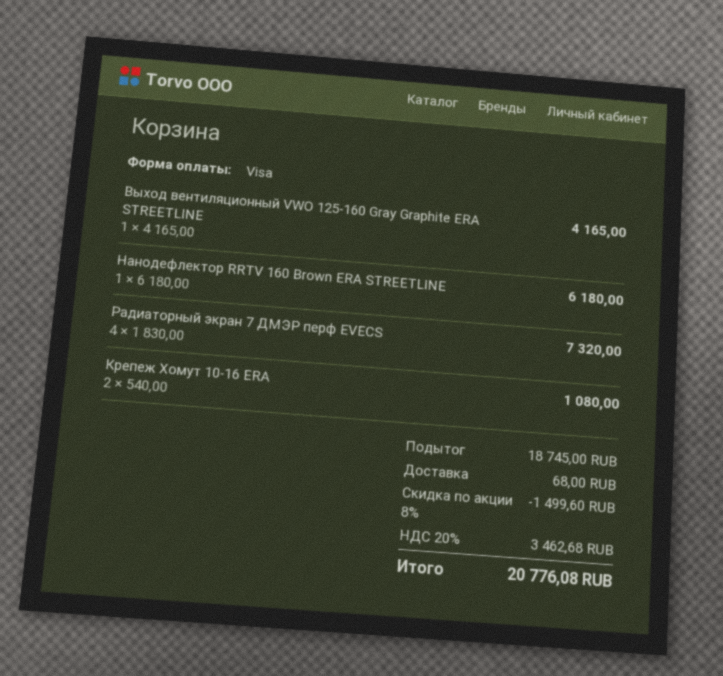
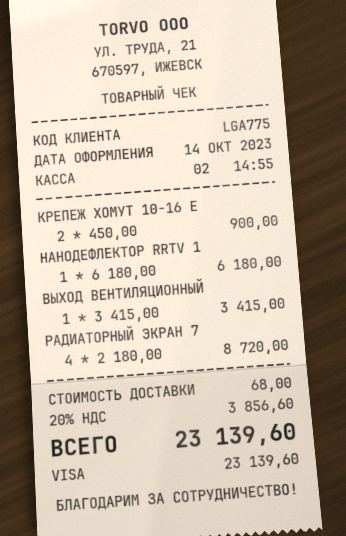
Выход вентиляционный VWO 125-160 Gray Graphite ERA STREETLINE: 1 x 4165.00 = 4165.00 -> 1 x 3415.00 = 3415.00
Радиаторный экран 7 ДМЭР перф EVECS: 4 x 1830.00 = 7320.00 -> 4 x 2180.00 = 8720.00
Крепеж Хомут 10-16 ERA: 2 x 540.00 = 1080.00 -> 2 x 450.00 = 900.00
discount: 8% = 1499.60 -> none
tax: 20% = 3462.68 -> 20% = 3856.60
total: 20776.08 -> 23139.60

